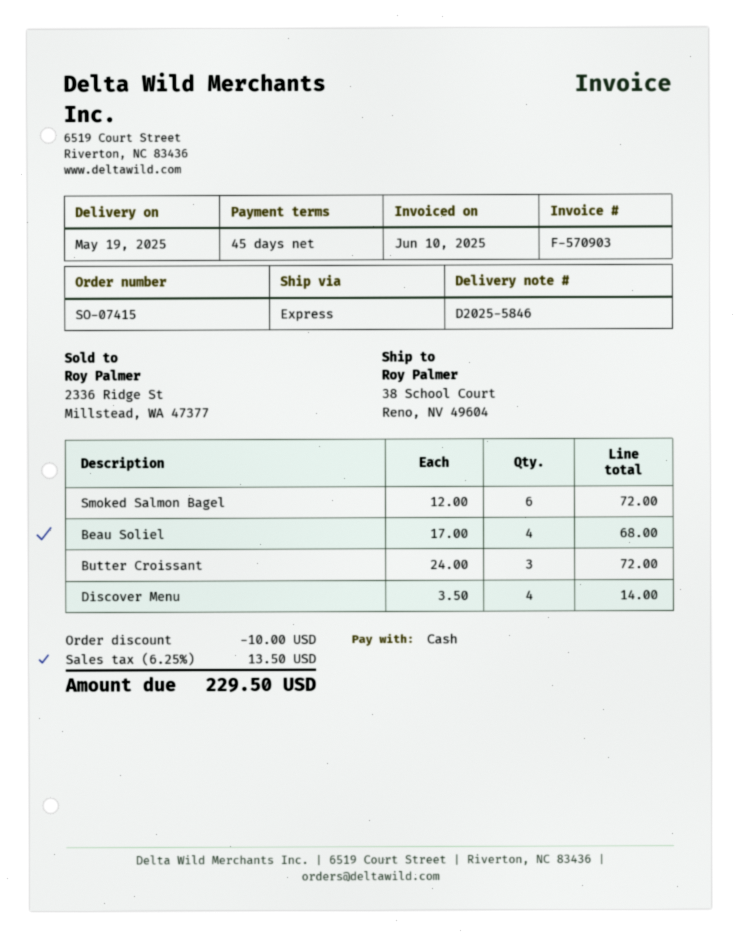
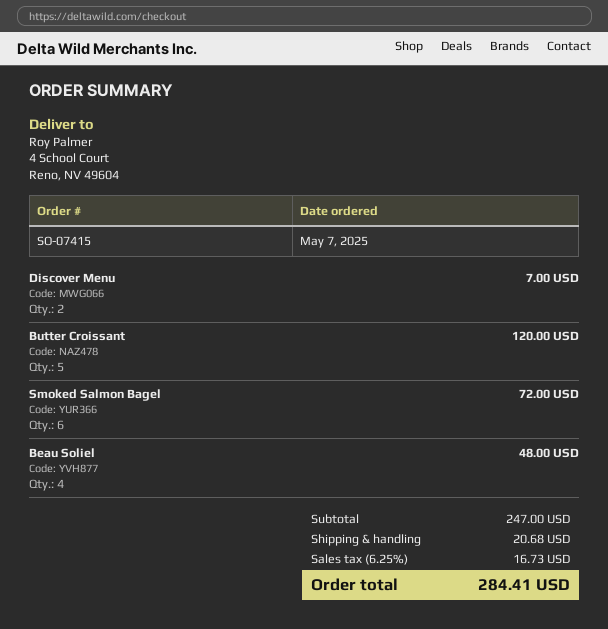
ship to: 38 School Court, Reno, NV 49604 -> 4 School Court, Reno, NV 49604
Beau Soliel: 4 for 68.00 -> 4 for 48.00
Butter Croissant: 3 for 72.00 -> 5 for 120.00
Discover Menu: 4 for 14.00 -> 2 for 7.00
discount: 10.00 -> none
shipping: none -> 20.68
tax: 6.25% = 13.50 -> 6.25% = 16.73
total: 229.50 -> 284.41

